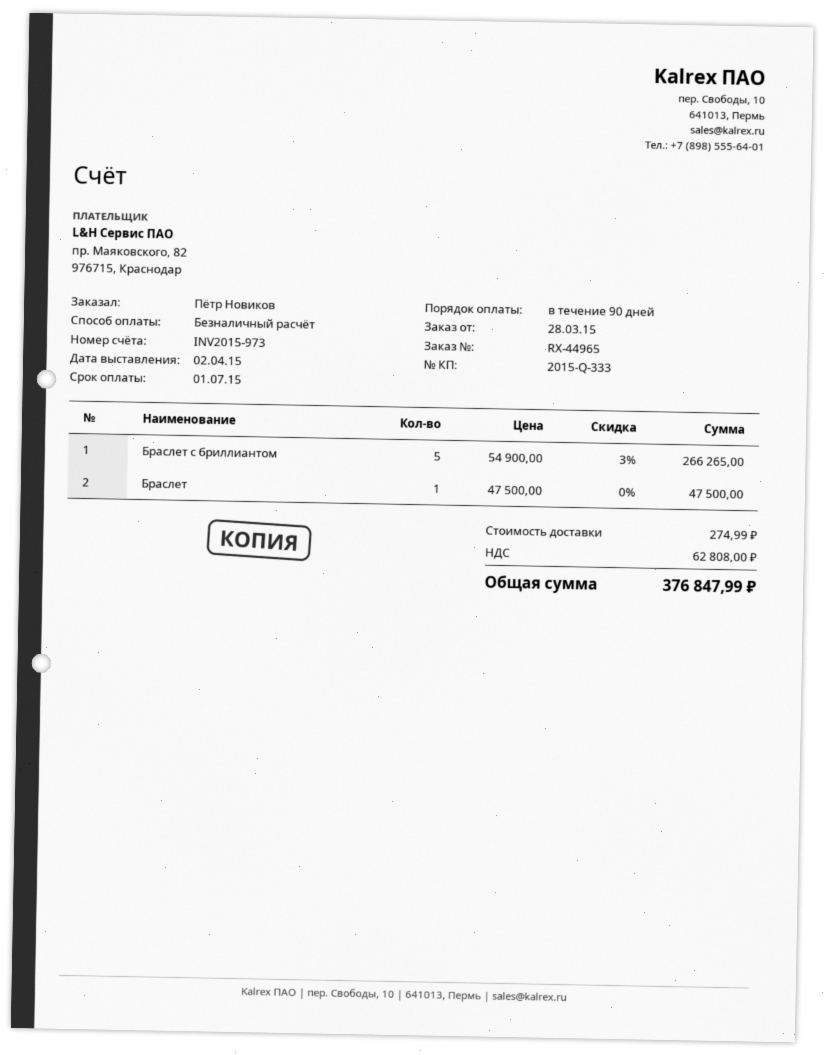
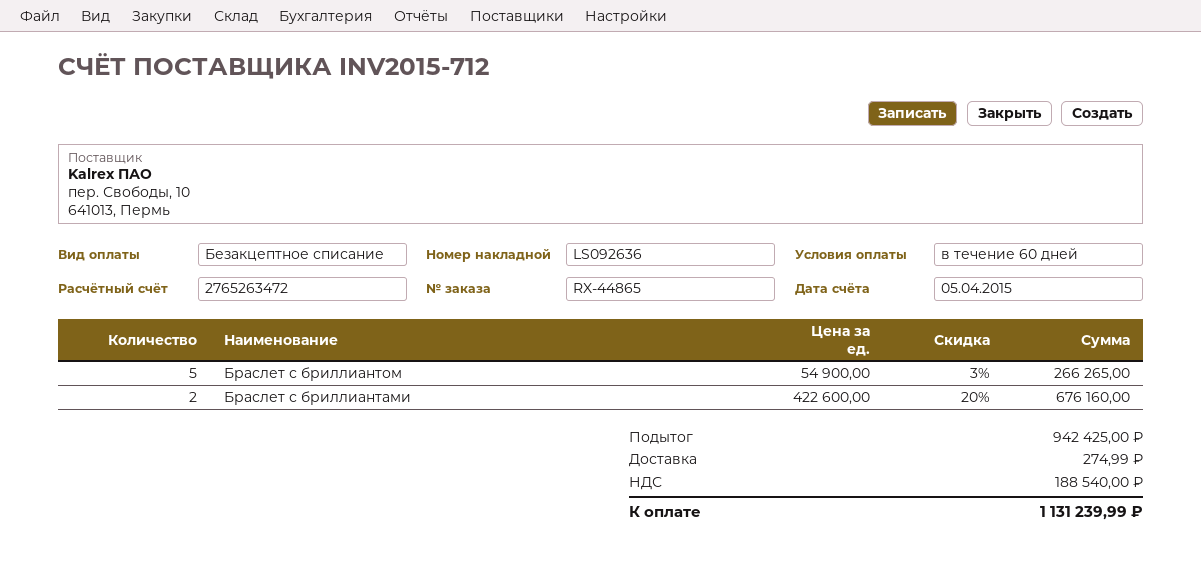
order number: RX-44965 -> RX-44865
invoice number: INV2015-973 -> INV2015-712
invoice date: 2015-04-02 -> 2015-04-05
payment terms: 90 days -> 60 days
payment method: bank transfer -> direct debit
Браслет: 1 x 47500.00 = 47500.00 -> none
Браслет с бриллиантами: none -> 2 x 422600.00 - 20% = 676160.00
tax: 62808.00 -> 188540.00
total: 376847.99 -> 1131239.99

